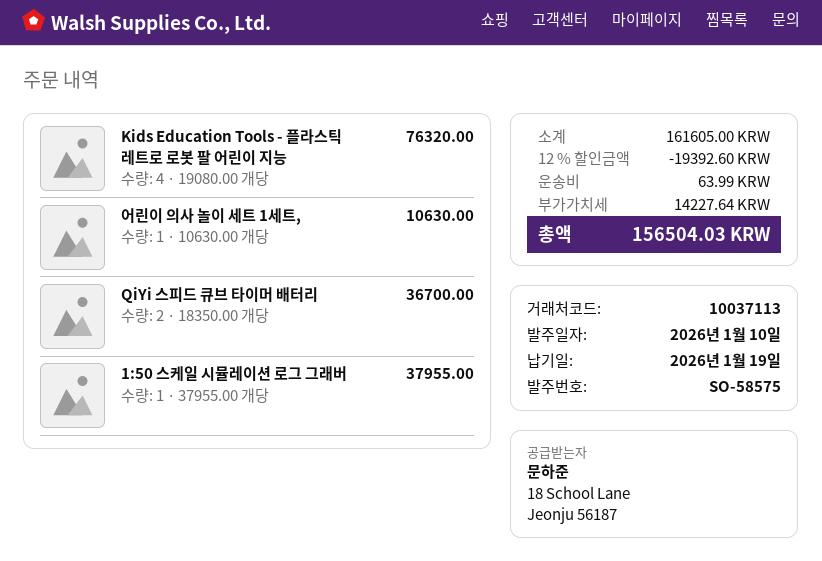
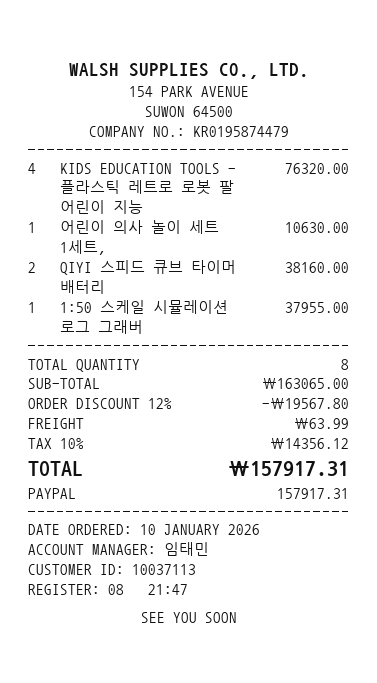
QiYi 스피드 큐브 타이머 배터리: 2 for 36700.00 -> 2 for 38160.00
subtotal: 161605.00 -> 163065.00
discount: 12% = 19392.60 -> 12% = 19567.80
tax: 14227.64 -> 14356.12
total: 156504.03 -> 157917.31

